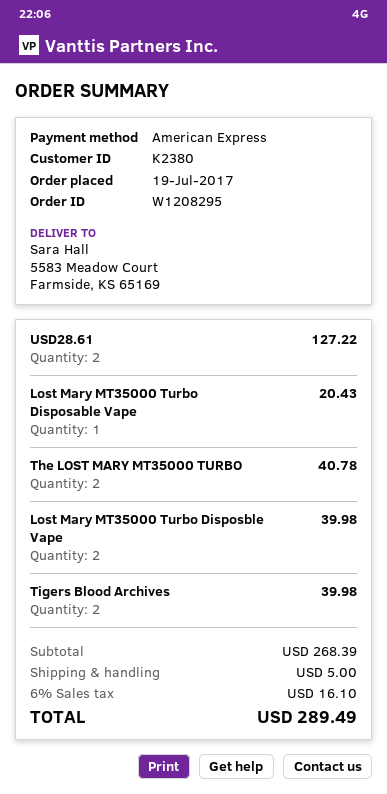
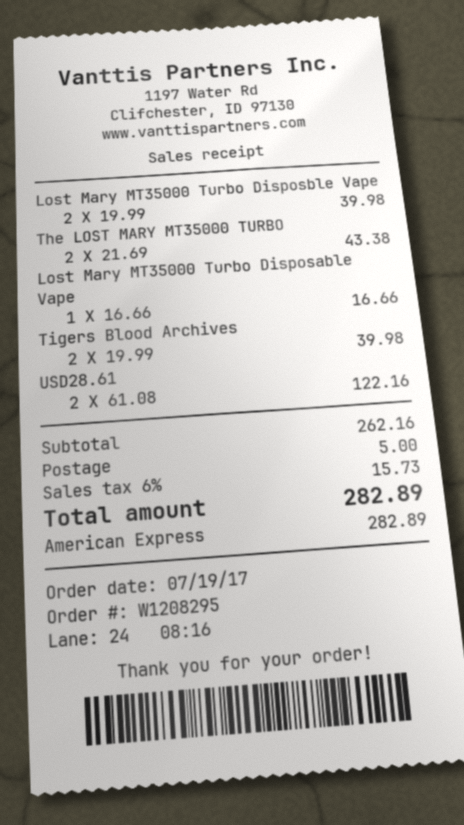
USD28.61: 2 for 127.22 -> 2 for 122.16
Lost Mary MT35000 Turbo Disposable Vape: 1 for 20.43 -> 1 for 16.66
The LOST MARY MT35000 TURBO: 2 for 40.78 -> 2 for 43.38
subtotal: 268.39 -> 262.16
tax: 6% = 16.10 -> 6% = 15.73
total: 289.49 -> 282.89

